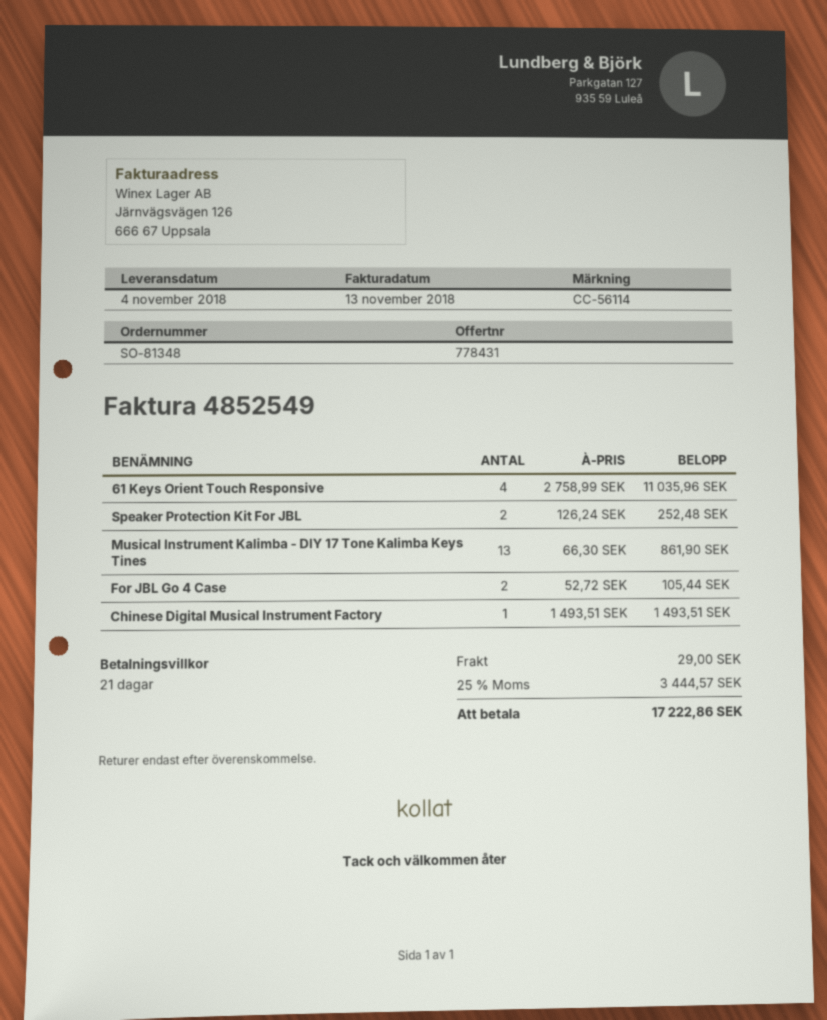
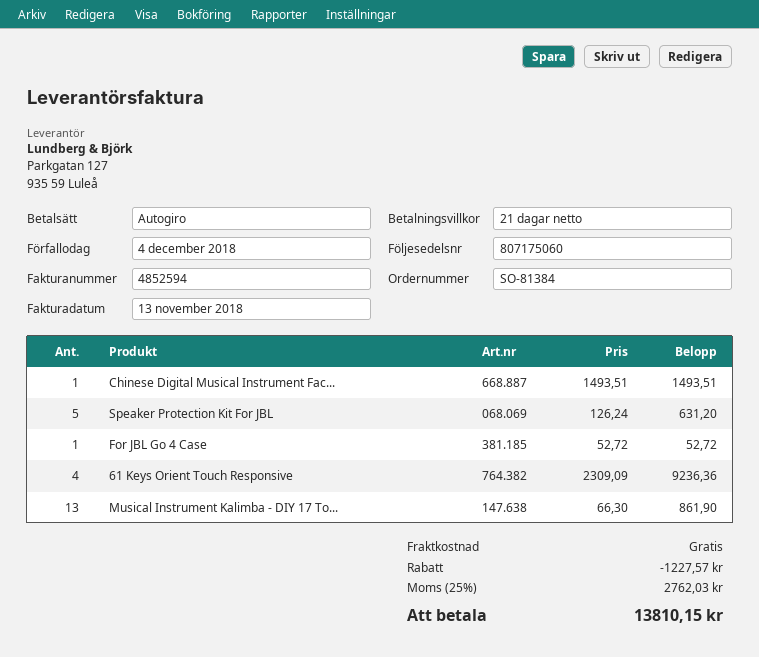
order number: SO-81348 -> SO-81384
invoice number: 4852549 -> 4852594
61 Keys Orient Touch Responsive: 4 x 2758.99 = 11035.96 -> 4 x 2309.09 = 9236.36
Speaker Protection Kit For JBL: 2 x 126.24 = 252.48 -> 5 x 126.24 = 631.20
For JBL Go 4 Case: 2 x 52.72 = 105.44 -> 1 x 52.72 = 52.72
discount: none -> 1227.57
shipping: 29.00 -> 0.00
tax: 25% = 3444.57 -> 25% = 2762.03
total: 17222.86 -> 13810.15

